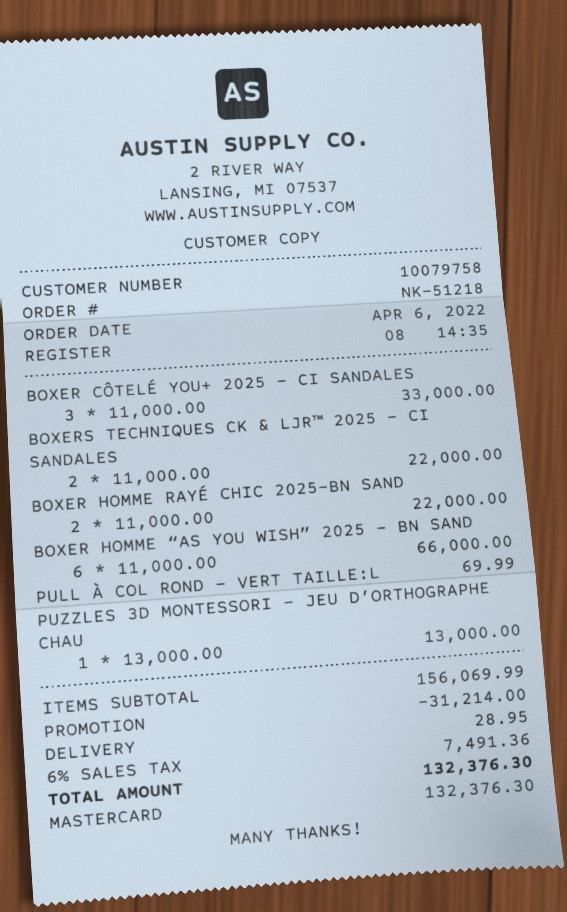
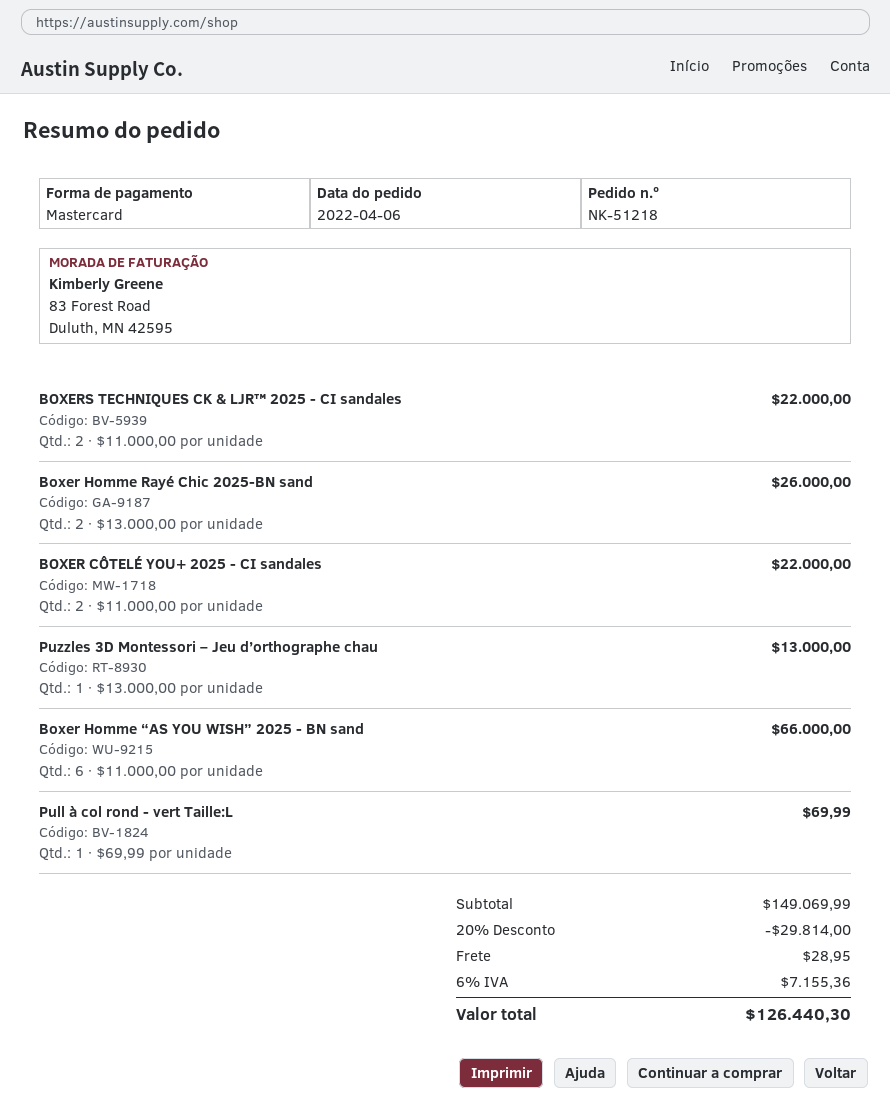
BOXER CÔTELÉ YOU+ 2025 - CI SANDALES: 3 x 11000.00 = 33000.00 -> 2 x 11000.00 = 22000.00
BOXER HOMME RAYÉ CHIC 2025-BN SAND: 2 x 11000.00 = 22000.00 -> 2 x 13000.00 = 26000.00
subtotal: 156069.99 -> 149069.99
discount: 31214.00 -> 29814.00
tax: 6% = 7491.36 -> 6% = 7155.36
total: 132376.30 -> 126440.30

